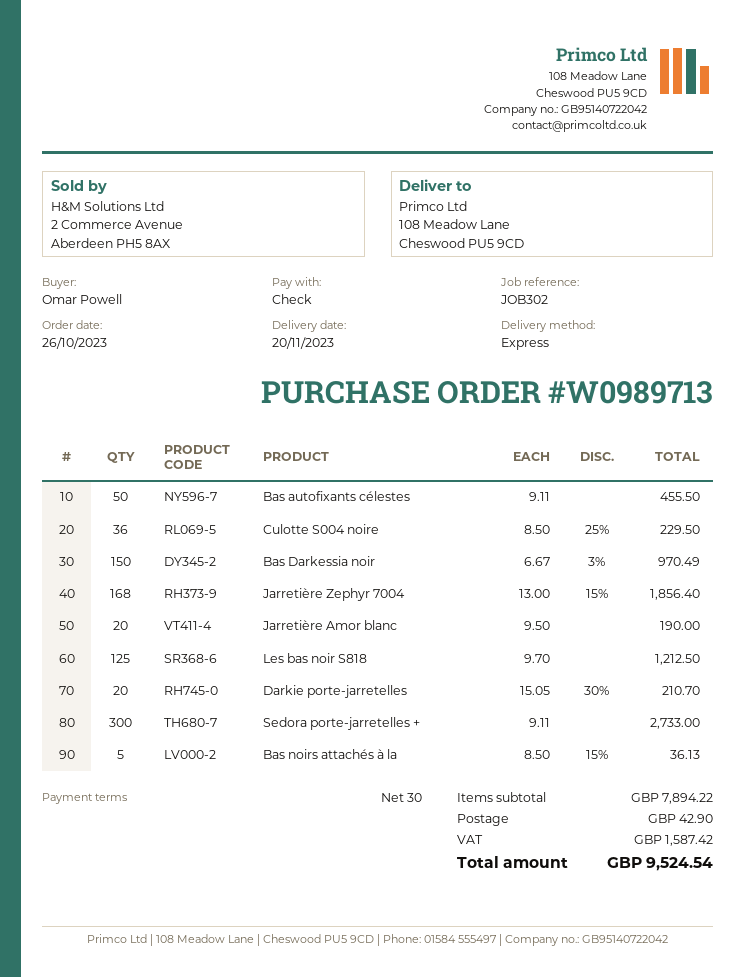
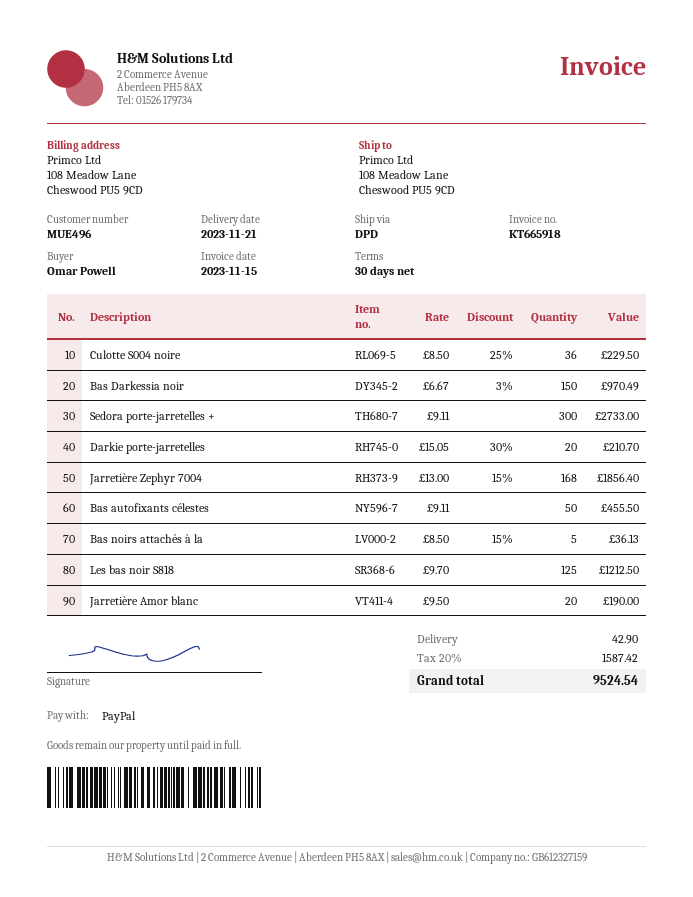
delivery date: 2023-11-20 -> 2023-11-21
payment method: cheque -> PayPal
shipping method: express -> DPD

